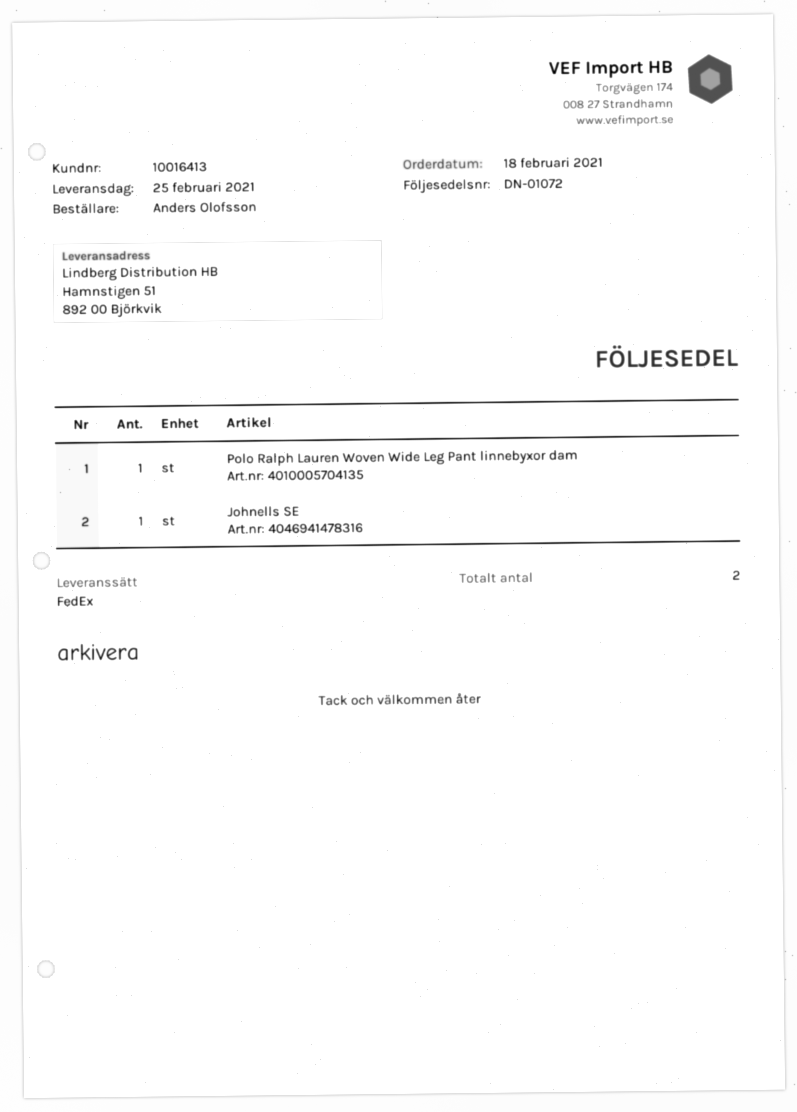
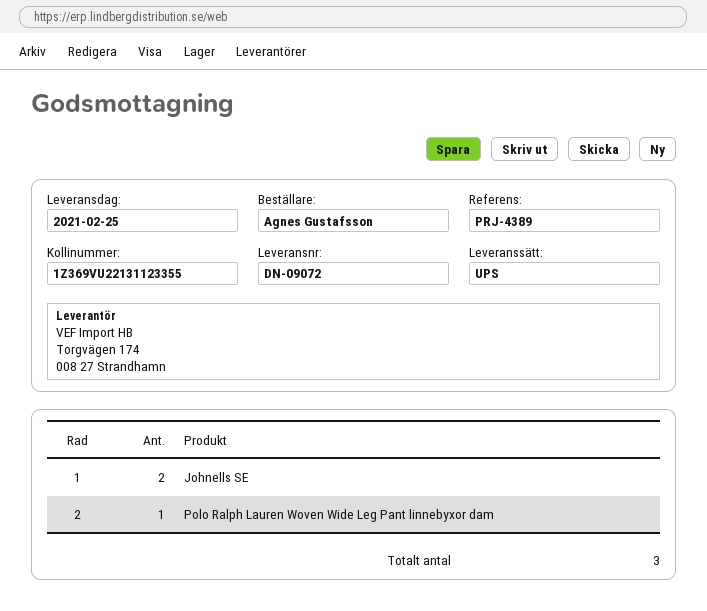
delivery note number: DN-01072 -> DN-09072
ordered by: Anders Olofsson -> Agnes Gustafsson
shipping method: FedEx -> UPS
Johnells SE: 1 -> 2
total quantity: 2 -> 3

